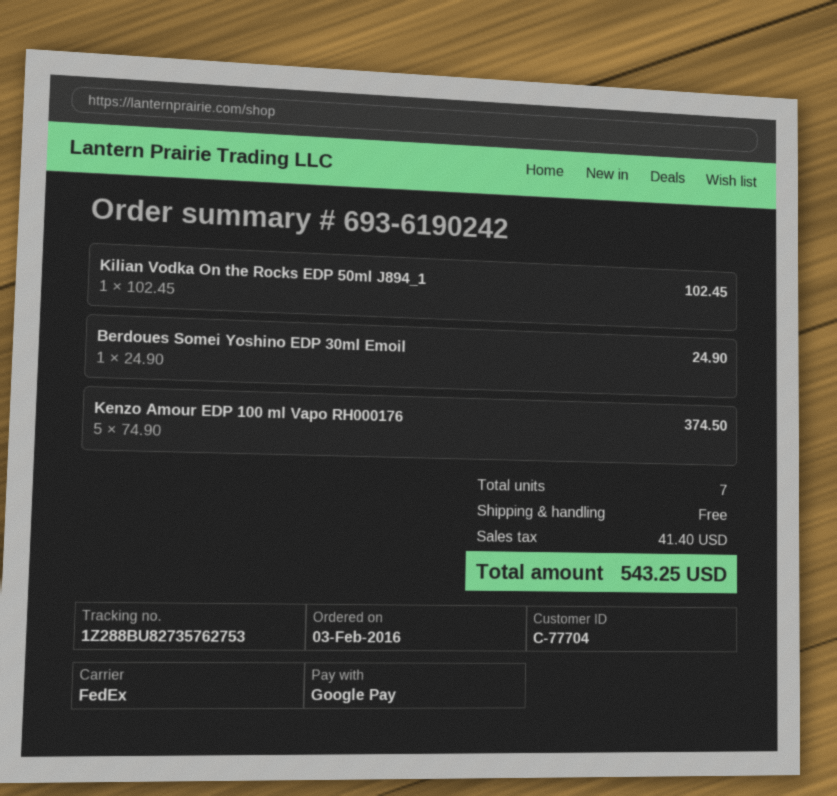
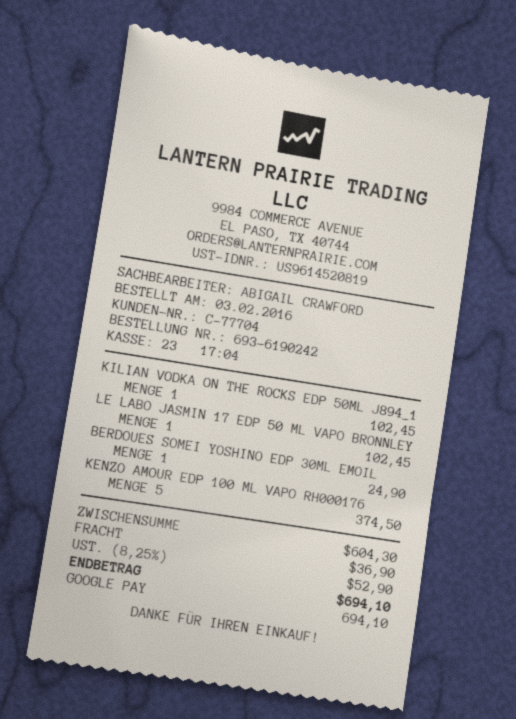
LE LABO JASMIN 17 EDP 50 ML VAPO BRONNLEY: none -> 1 for 102.45
shipping: 0.00 -> 36.90
tax: 41.40 -> 52.90
total: 543.25 -> 694.10

